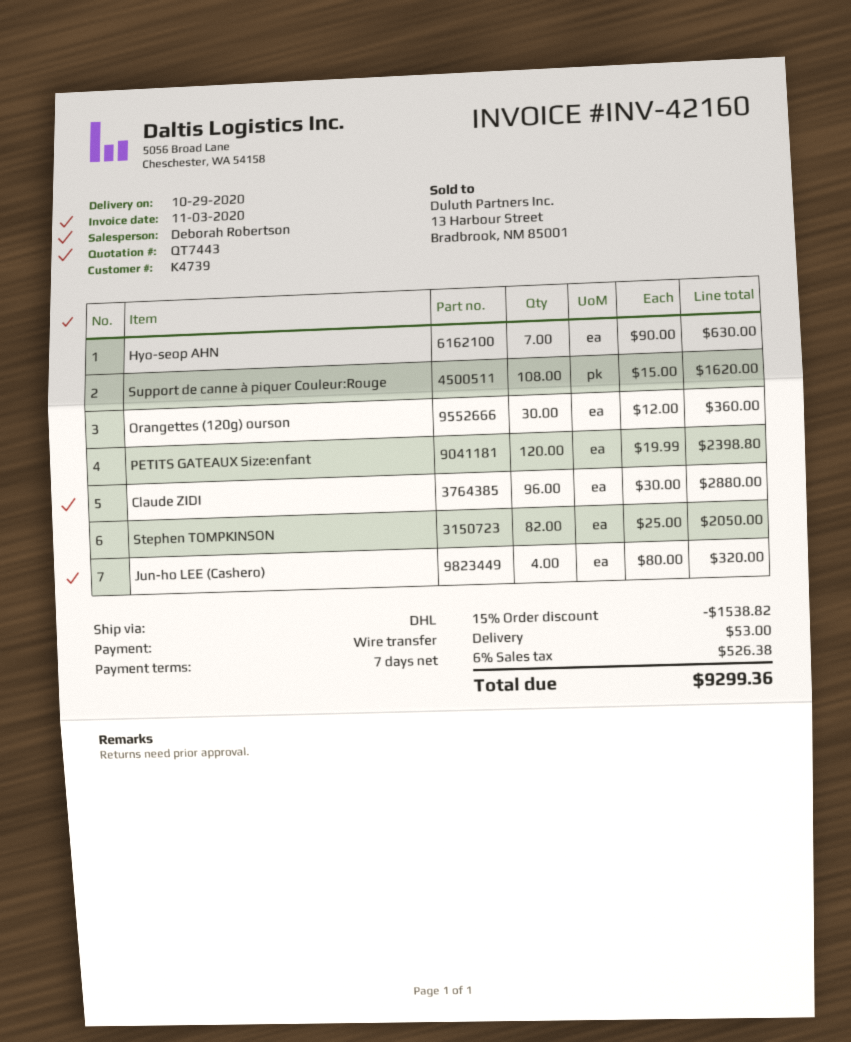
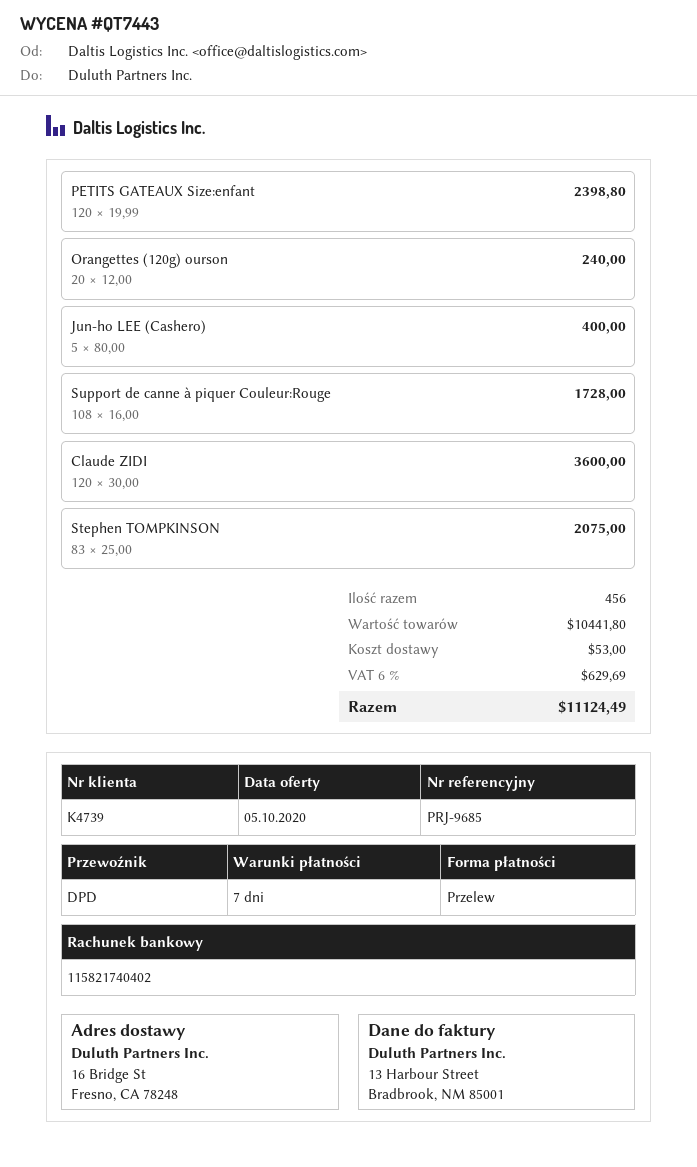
shipping method: DHL -> DPD
Hyo-seop AHN: 7 x 90.00 = 630.00 -> none
Support de canne à piquer Couleur:Rouge: 108 x 15.00 = 1620.00 -> 108 x 16.00 = 1728.00
Orangettes (120g) ourson: 30 x 12.00 = 360.00 -> 20 x 12.00 = 240.00
Claude ZIDI: 96 x 30.00 = 2880.00 -> 120 x 30.00 = 3600.00
Stephen TOMPKINSON: 82 x 25.00 = 2050.00 -> 83 x 25.00 = 2075.00
Jun-ho LEE (Cashero): 4 x 80.00 = 320.00 -> 5 x 80.00 = 400.00
discount: 15% = 1538.82 -> none
tax: 6% = 526.38 -> 6% = 629.69
total: 9299.36 -> 11124.49

